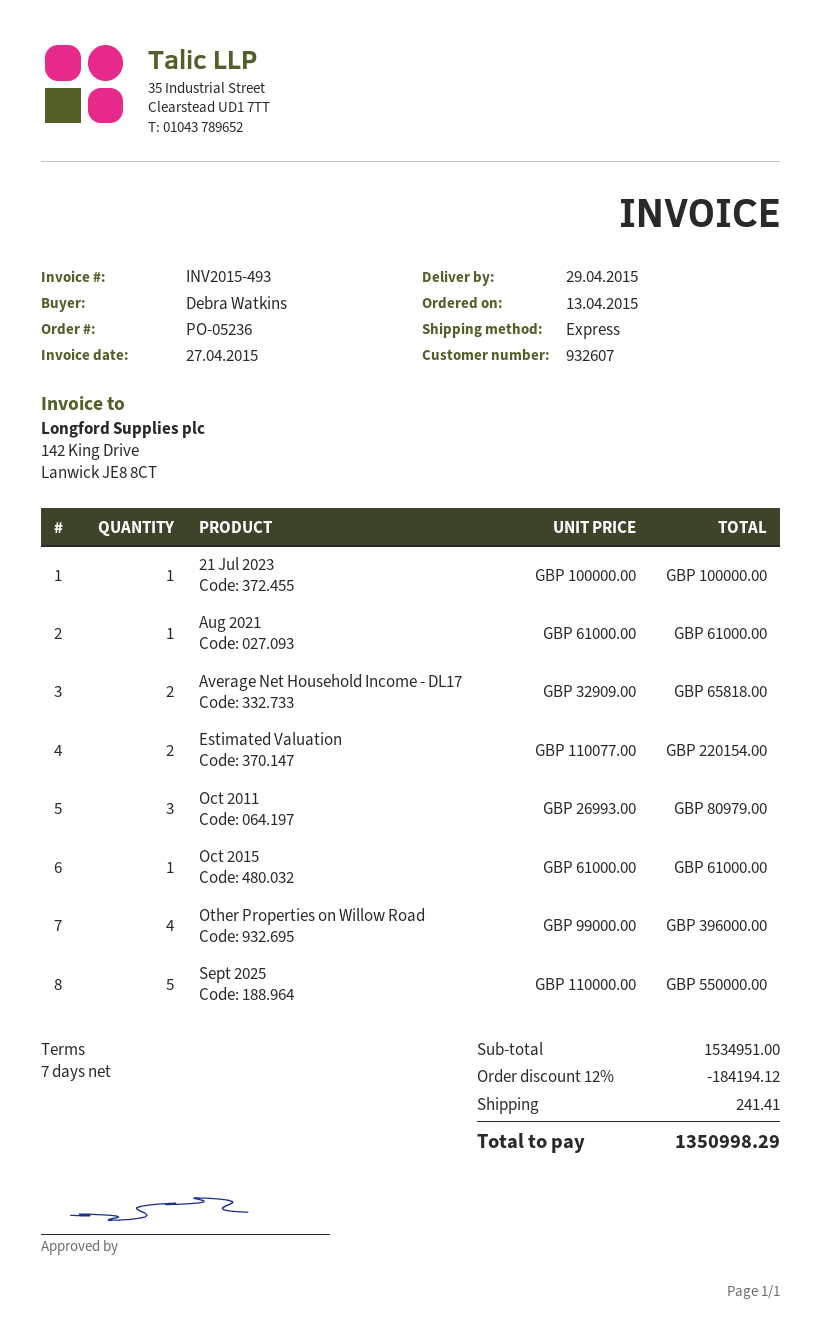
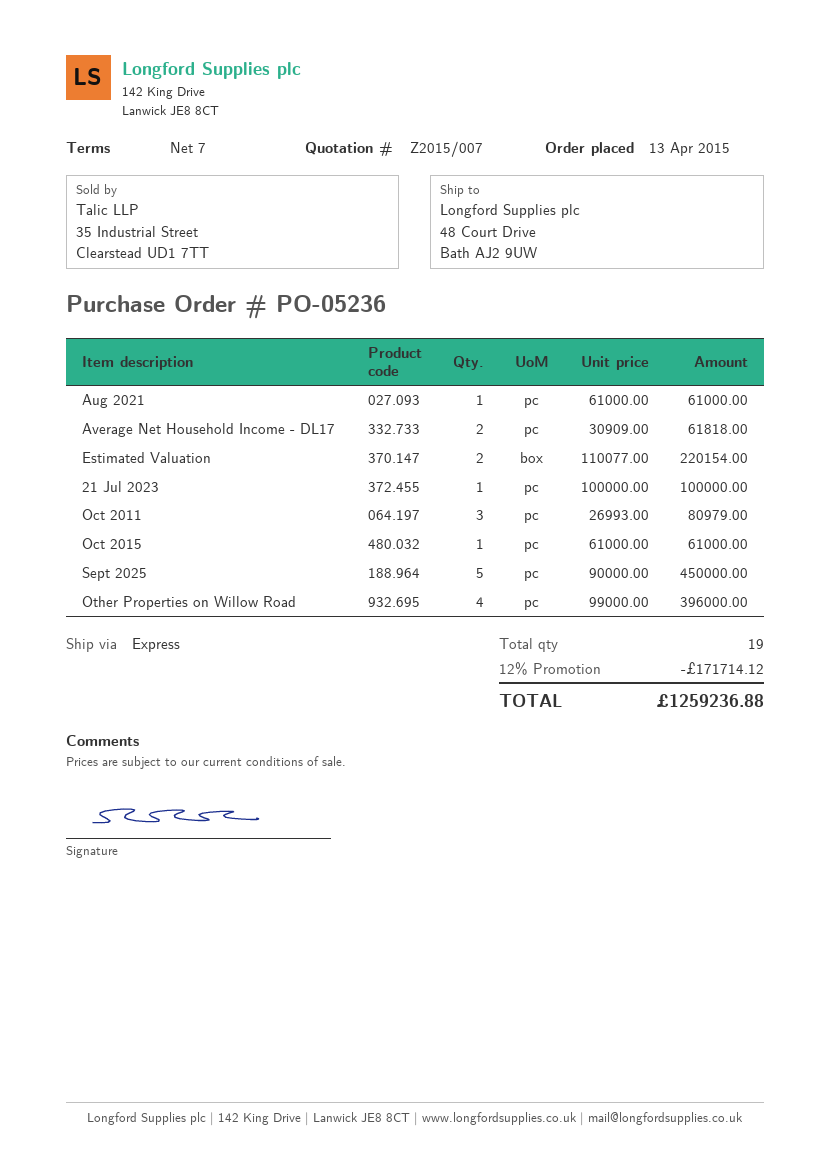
Average Net Household Income - DL17: 2 x 32909.00 = 65818.00 -> 2 x 30909.00 = 61818.00
Sept 2025: 5 x 110000.00 = 550000.00 -> 5 x 90000.00 = 450000.00
discount: 12% = 184194.12 -> 12% = 171714.12
shipping: 241.41 -> none
total: 1350998.29 -> 1259236.88

